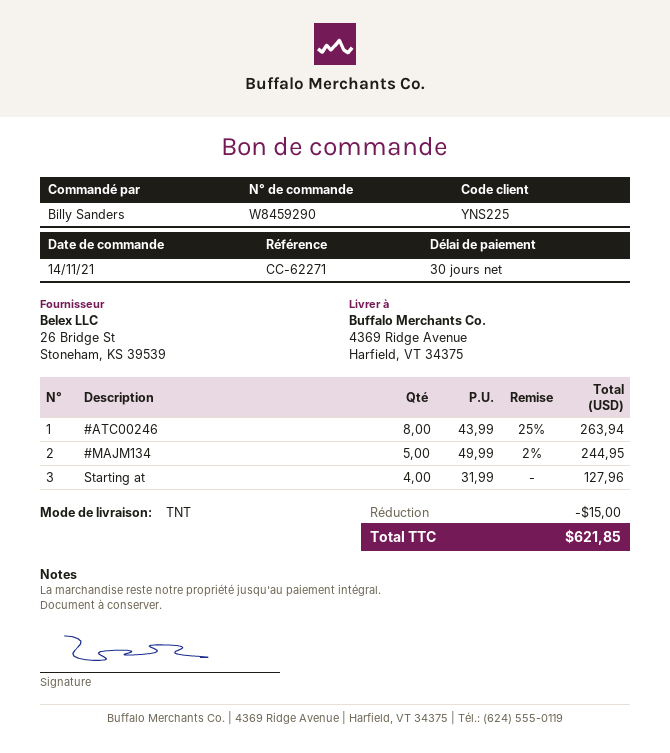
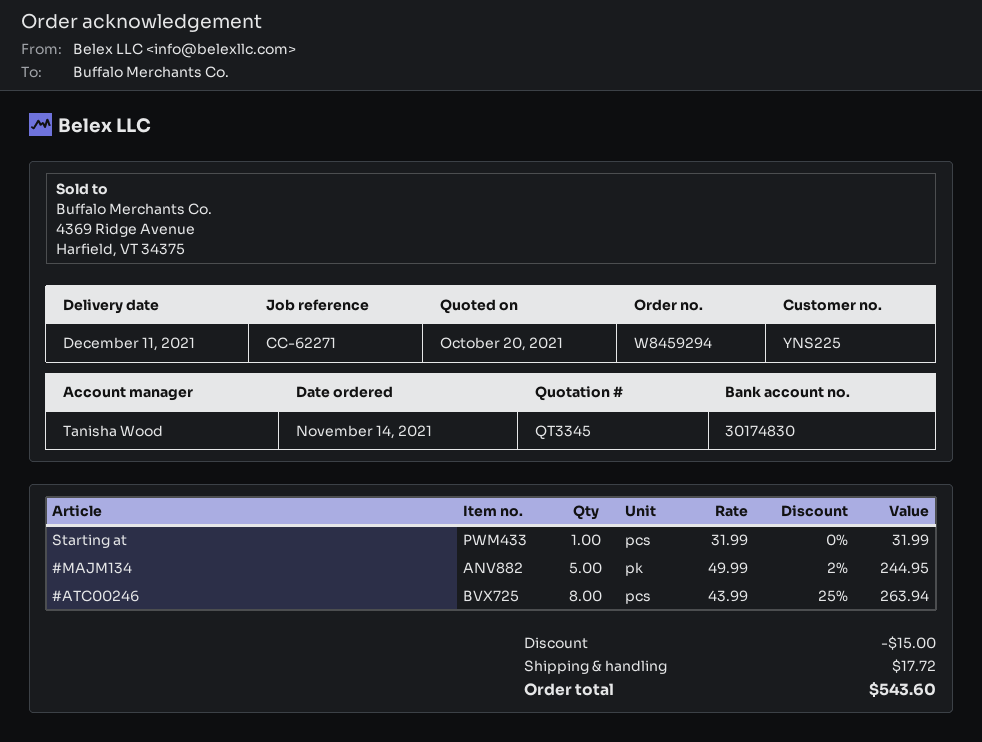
order number: W8459290 -> W8459294
Starting at: 4 x 31.99 = 127.96 -> 1 x 31.99 = 31.99
shipping: none -> 17.72
total: 621.85 -> 543.60

